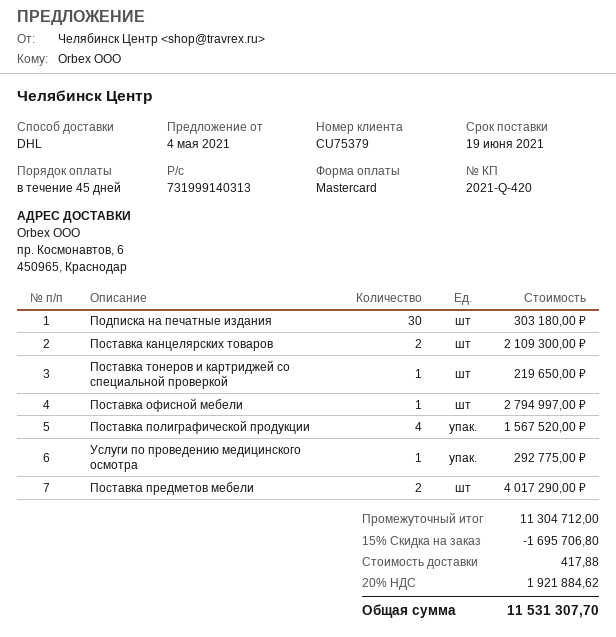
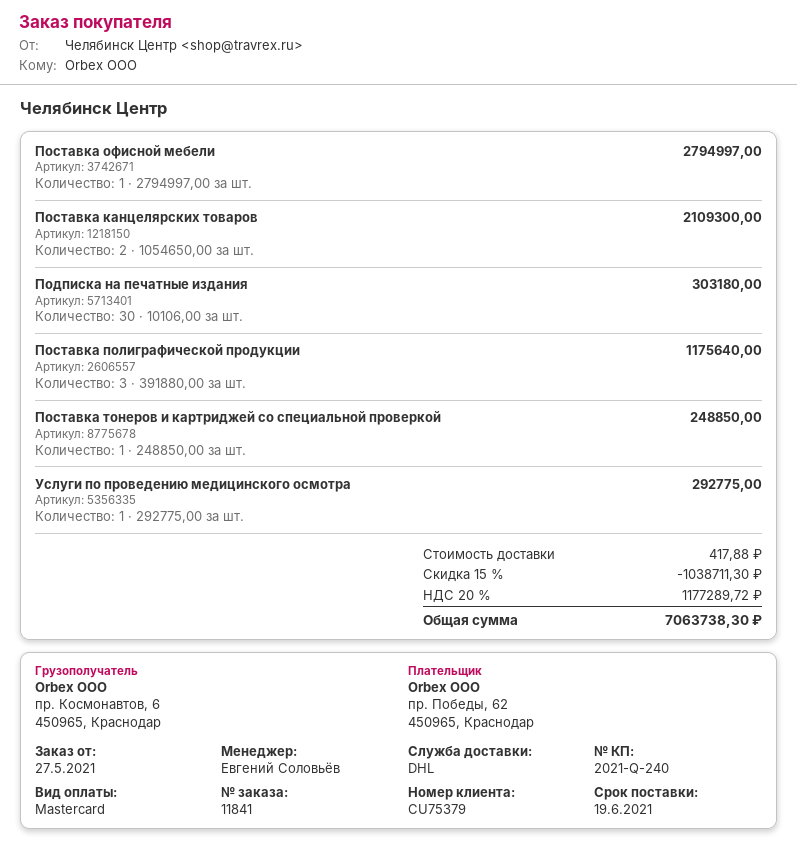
quote number: 2021-Q-420 -> 2021-Q-240
Поставка тонеров и картриджей со специальной проверкой: 1 for 219650.00 -> 1 for 248850.00
Поставка полиграфической продукции: 4 for 1567520.00 -> 3 for 1175640.00
Поставка предметов мебели: 2 for 4017290.00 -> none
discount: 15% = 1695706.80 -> 15% = 1038711.30
tax: 20% = 1921884.62 -> 20% = 1177289.72
total: 11531307.70 -> 7063738.30

